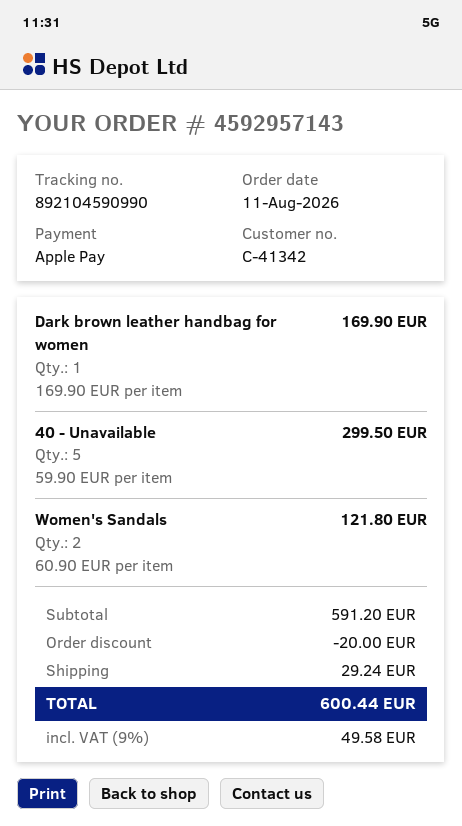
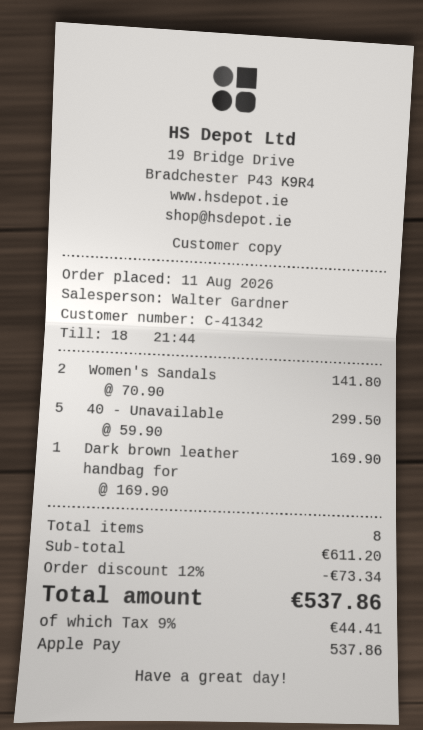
Women's Sandals: 2 x 60.90 = 121.80 -> 2 x 70.90 = 141.80
subtotal: 591.20 -> 611.20
discount: 20.00 -> 73.34
shipping: 29.24 -> none
tax: 9% = 49.58 -> 9% = 44.41
total: 600.44 -> 537.86

